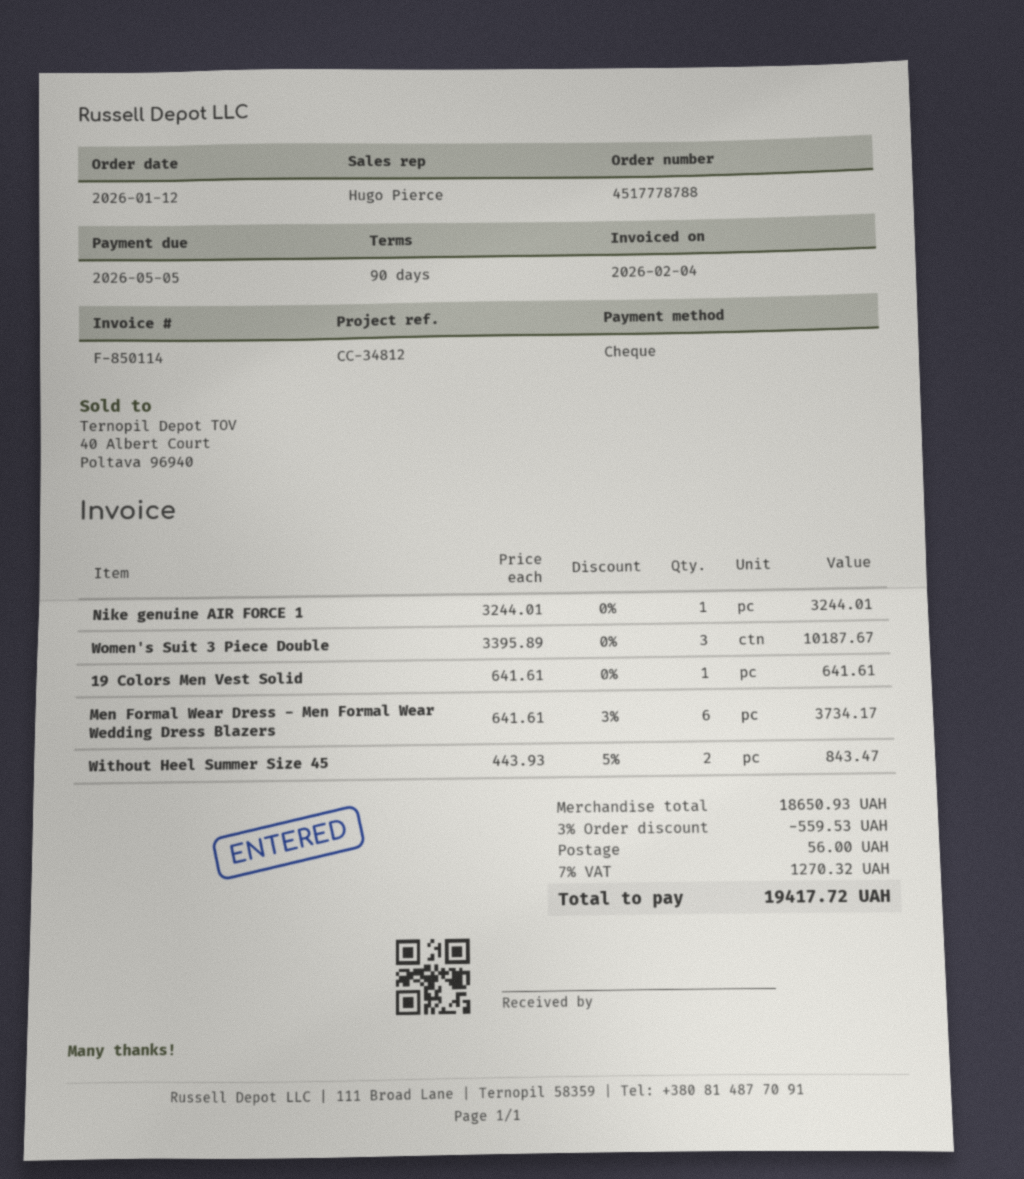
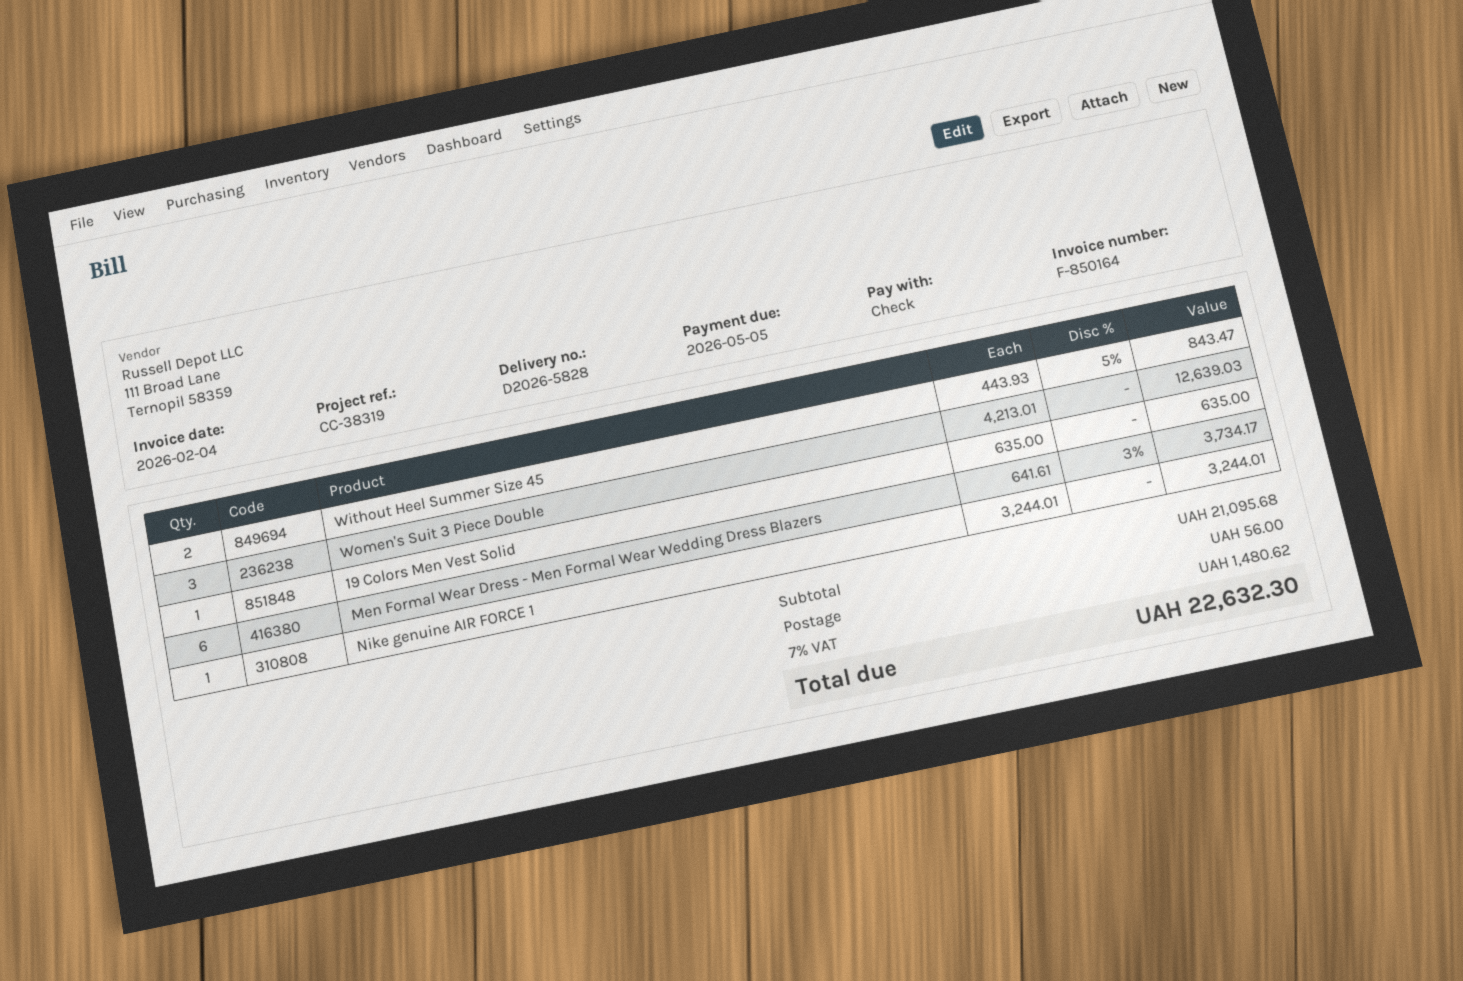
invoice number: F-850114 -> F-850164
reference: CC-34812 -> CC-38319
Women's Suit 3 Piece Double: 3 x 3395.89 = 10187.67 -> 3 x 4213.01 = 12639.03
19 Colors Men Vest Solid: 1 x 641.61 = 641.61 -> 1 x 635.00 = 635.00
subtotal: 18650.93 -> 21095.68
discount: 3% = 559.53 -> none
tax: 7% = 1270.32 -> 7% = 1480.62
total: 19417.72 -> 22632.30

